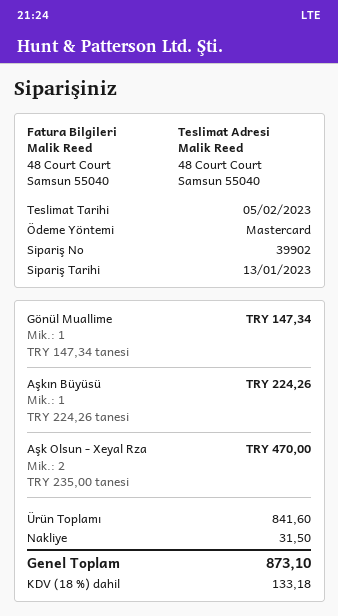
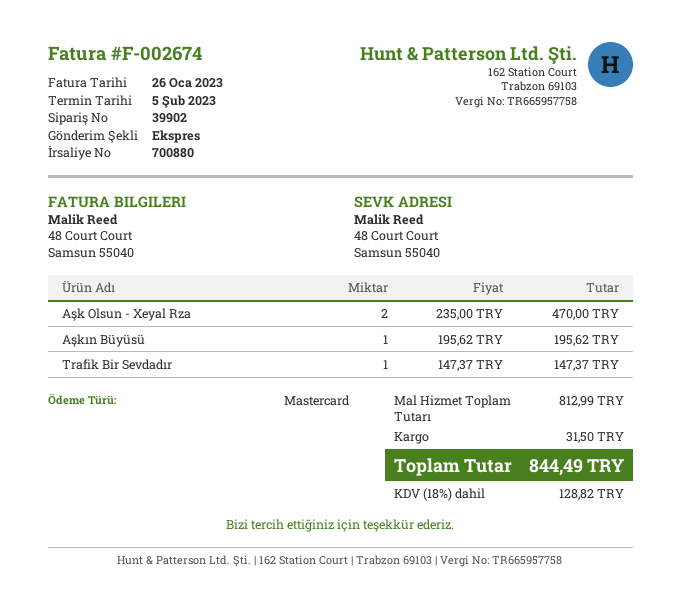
Gönül Muallime: 1 x 147.34 = 147.34 -> none
Aşkın Büyüsü: 1 x 224.26 = 224.26 -> 1 x 195.62 = 195.62
Trafik Bir Sevdadır: none -> 1 x 147.37 = 147.37
subtotal: 841.60 -> 812.99
tax: 18% = 133.18 -> 18% = 128.82
total: 873.10 -> 844.49

